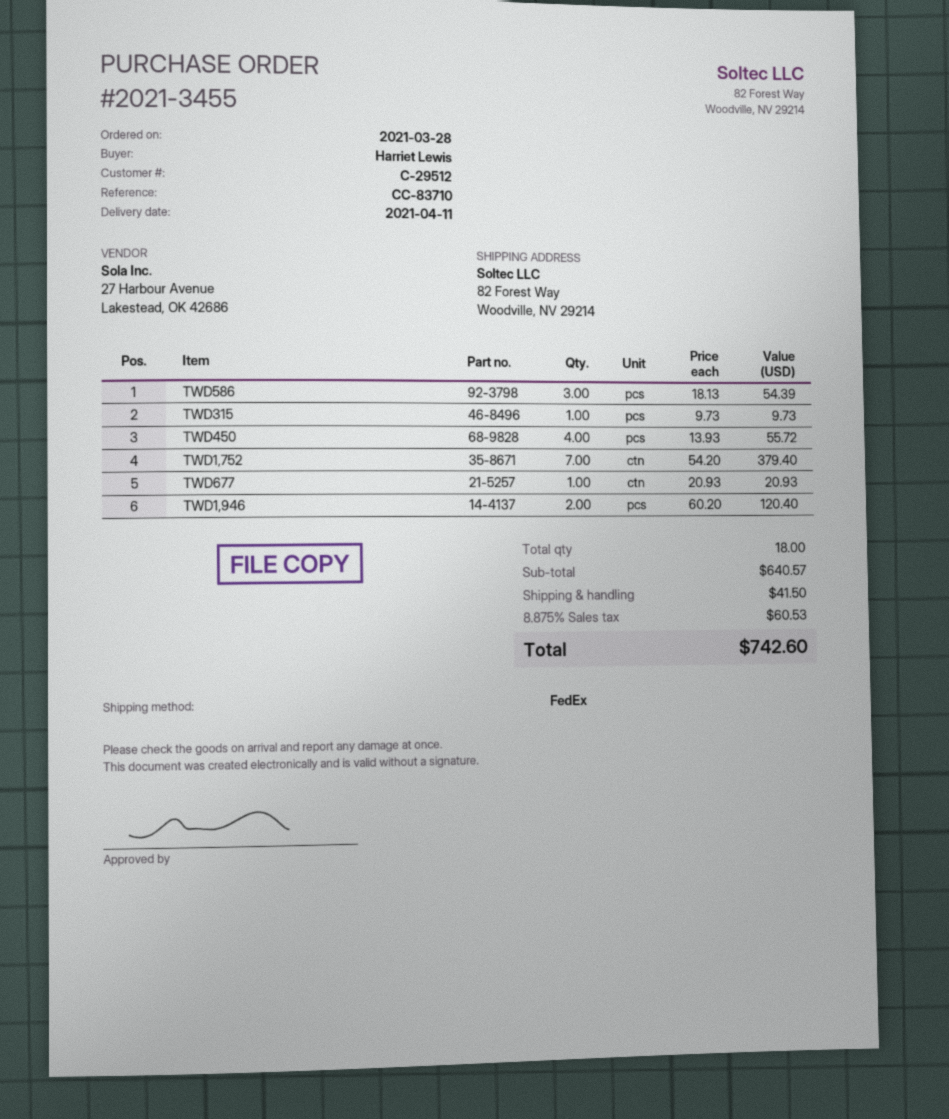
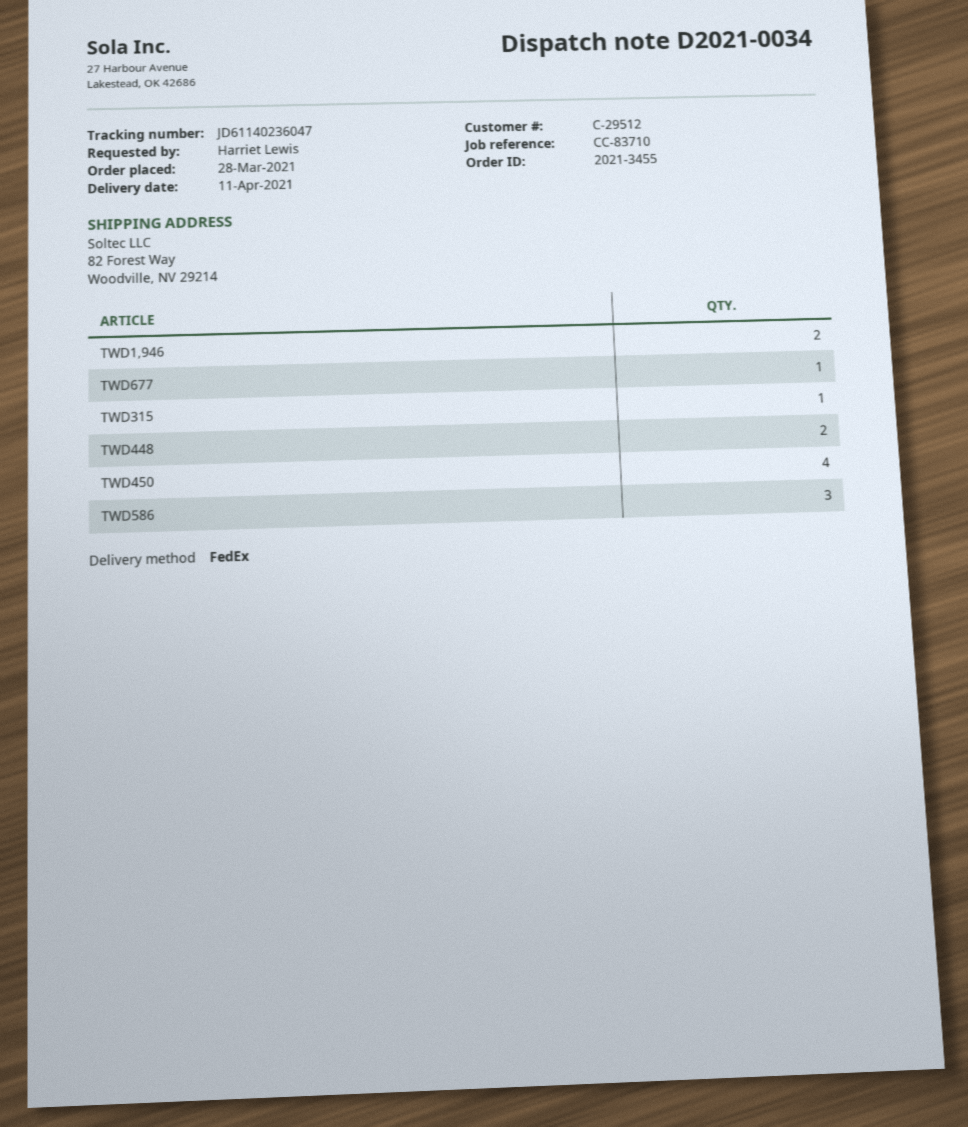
TWD1,752: 7 -> none
TWD448: none -> 2

